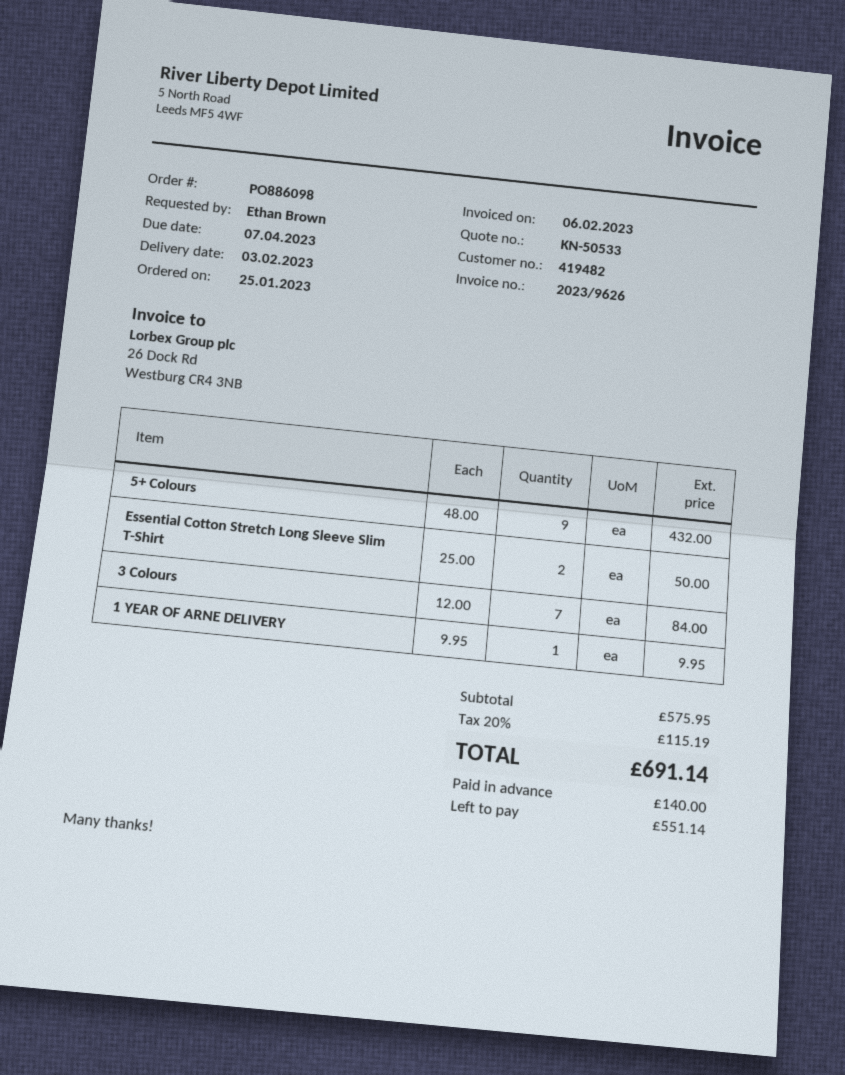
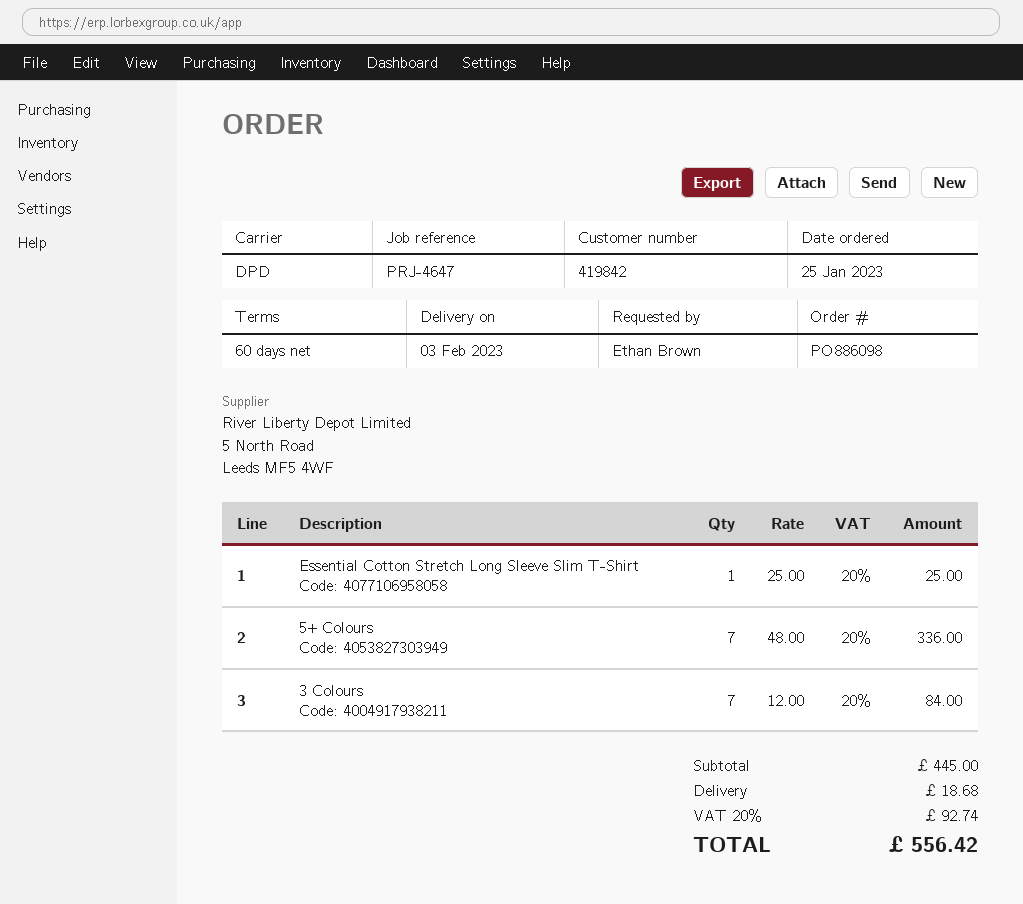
customer number: 419482 -> 419842
5+ Colours: 9 x 48.00 = 432.00 -> 7 x 48.00 = 336.00
Essential Cotton Stretch Long Sleeve Slim T-Shirt: 2 x 25.00 = 50.00 -> 1 x 25.00 = 25.00
1 YEAR OF ARNE DELIVERY: 1 x 9.95 = 9.95 -> none
subtotal: 575.95 -> 445.00
shipping: none -> 18.68
tax: 20% = 115.19 -> 20% = 92.74
total: 691.14 -> 556.42

